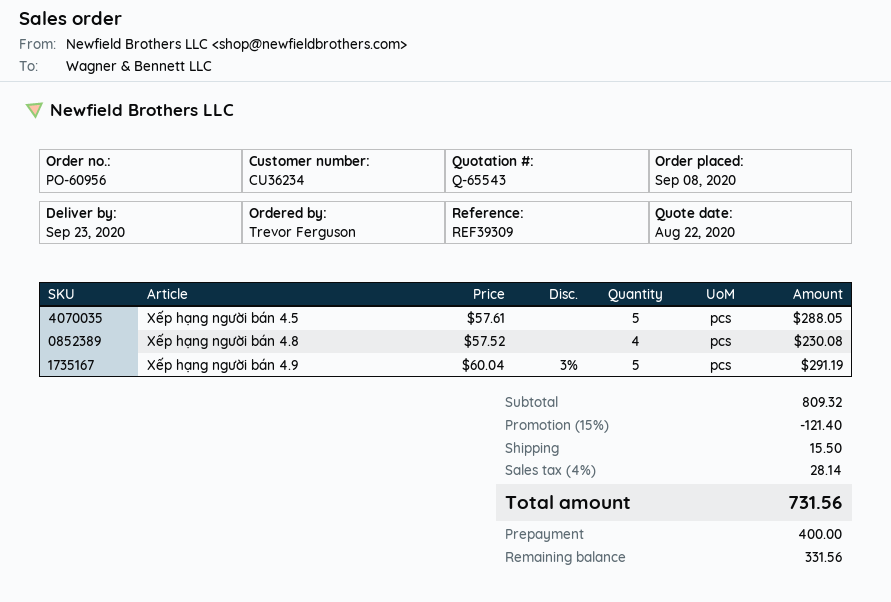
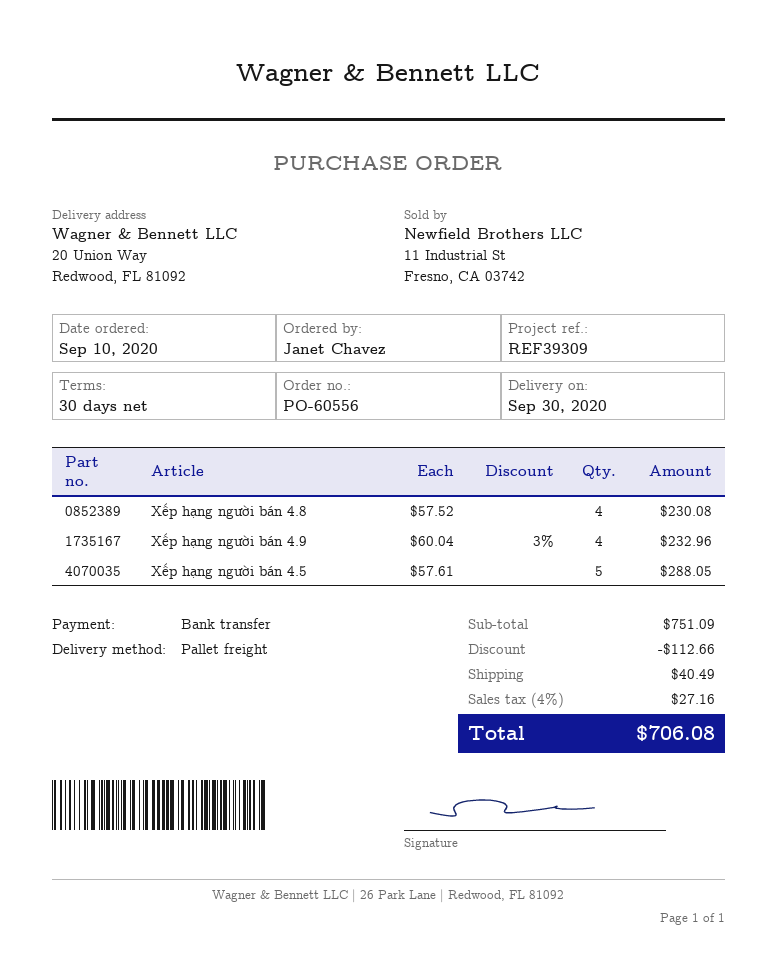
order number: PO-60956 -> PO-60556
order date: 2020-09-08 -> 2020-09-10
delivery date: 2020-09-23 -> 2020-09-30
ordered by: Trevor Ferguson -> Janet Chavez
Xếp hạng người bán 4.9: 5 x 60.04 - 3% = 291.19 -> 4 x 60.04 - 3% = 232.96
subtotal: 809.32 -> 751.09
discount: 121.40 -> 112.66
shipping: 15.50 -> 40.49
tax: 4% = 28.14 -> 4% = 27.16
total: 731.56 -> 706.08

